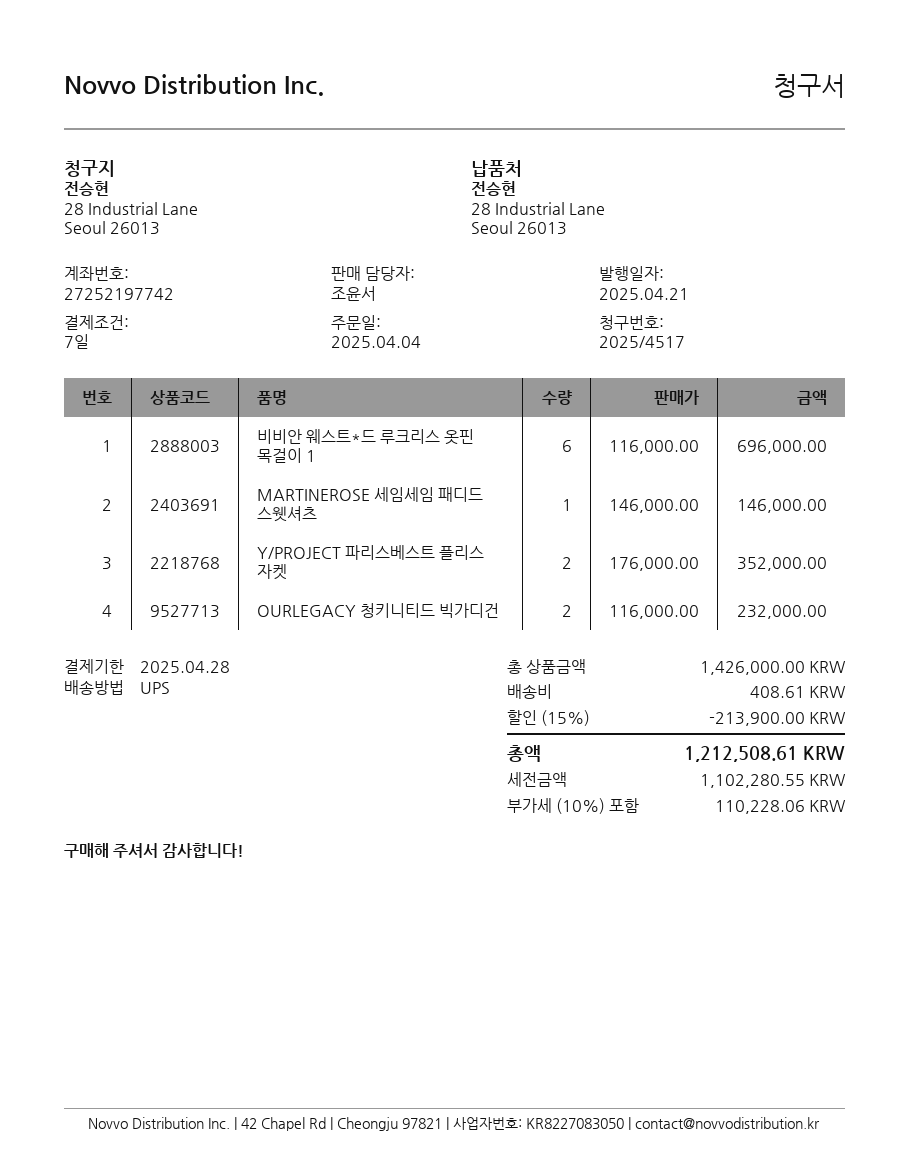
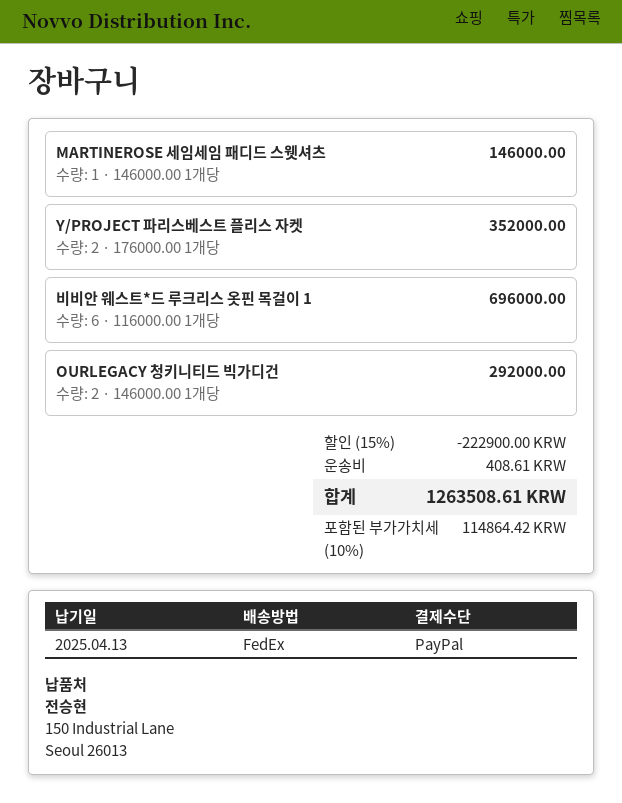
shipping method: UPS -> FedEx
ship to: 28 Industrial Lane, Seoul 26013 -> 150 Industrial Lane, Seoul 26013
OURLEGACY 청키니티드 빅가디건: 2 x 116000.00 = 232000.00 -> 2 x 146000.00 = 292000.00
discount: 15% = 213900.00 -> 15% = 222900.00
tax: 10% = 110228.06 -> 10% = 114864.42
total: 1212508.61 -> 1263508.61

